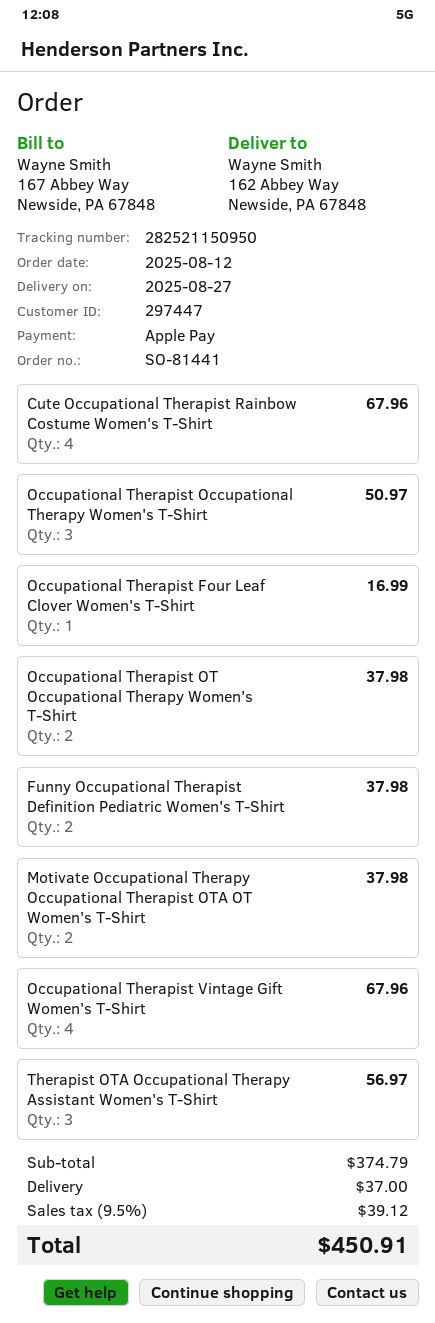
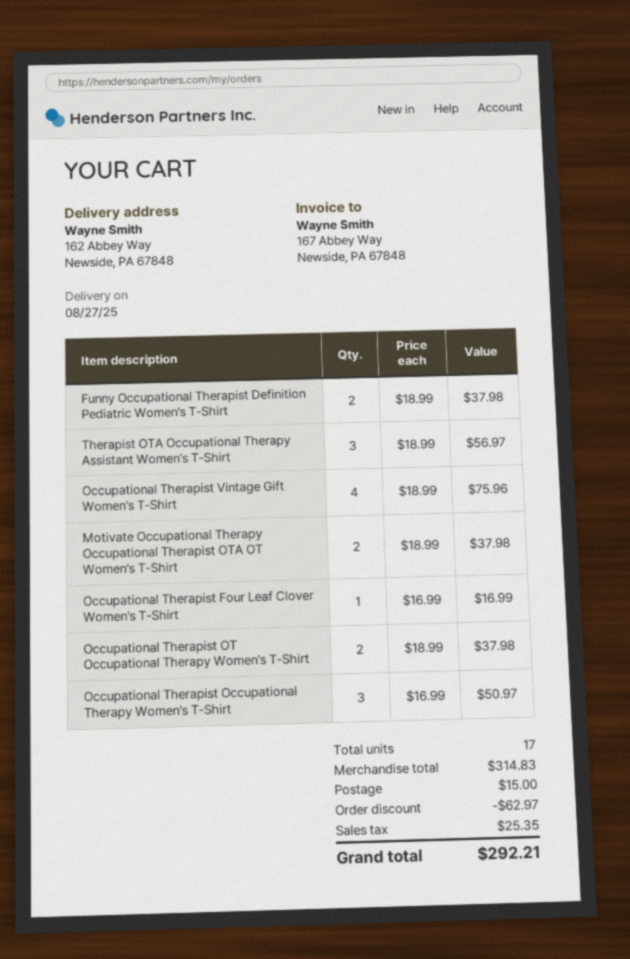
Cute Occupational Therapist Rainbow Costume Women's T-Shirt: 4 for 67.96 -> none
Occupational Therapist Vintage Gift Women's T-Shirt: 4 for 67.96 -> 4 for 75.96
subtotal: 374.79 -> 314.83
discount: none -> 62.97
shipping: 37.00 -> 15.00
tax: 39.12 -> 25.35
total: 450.91 -> 292.21

